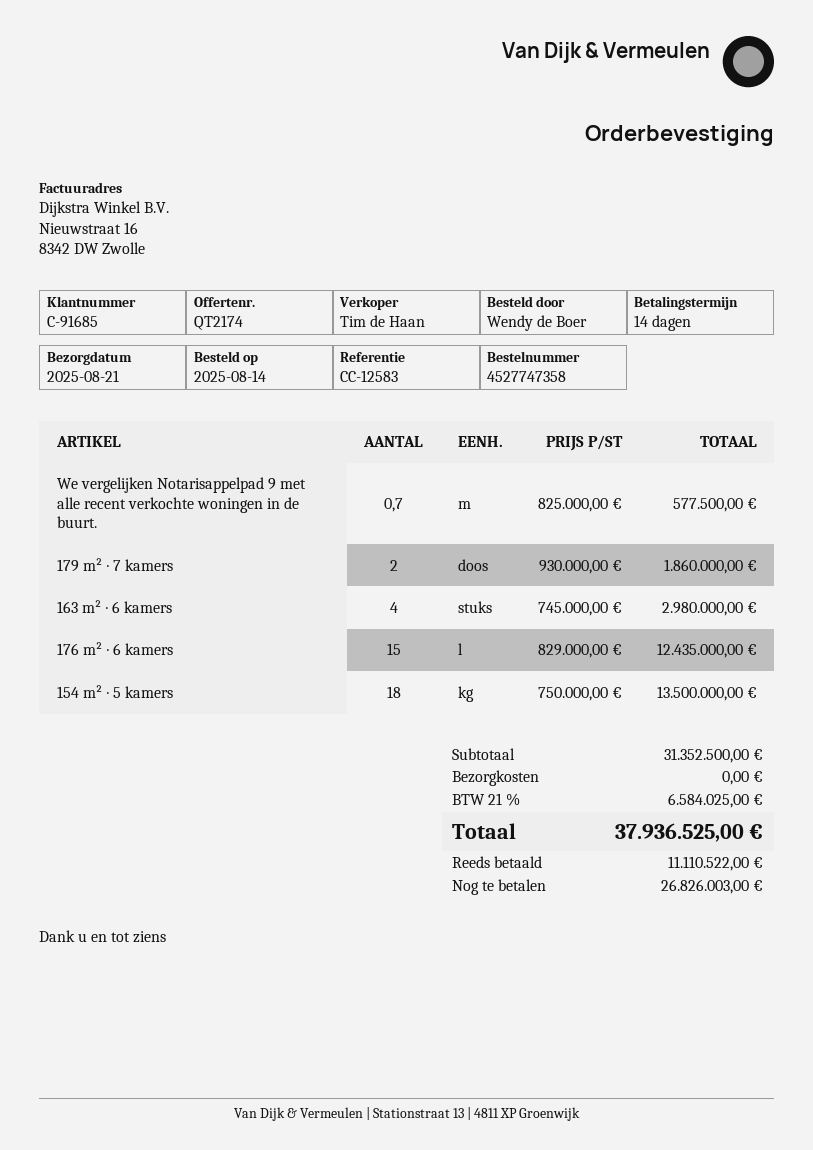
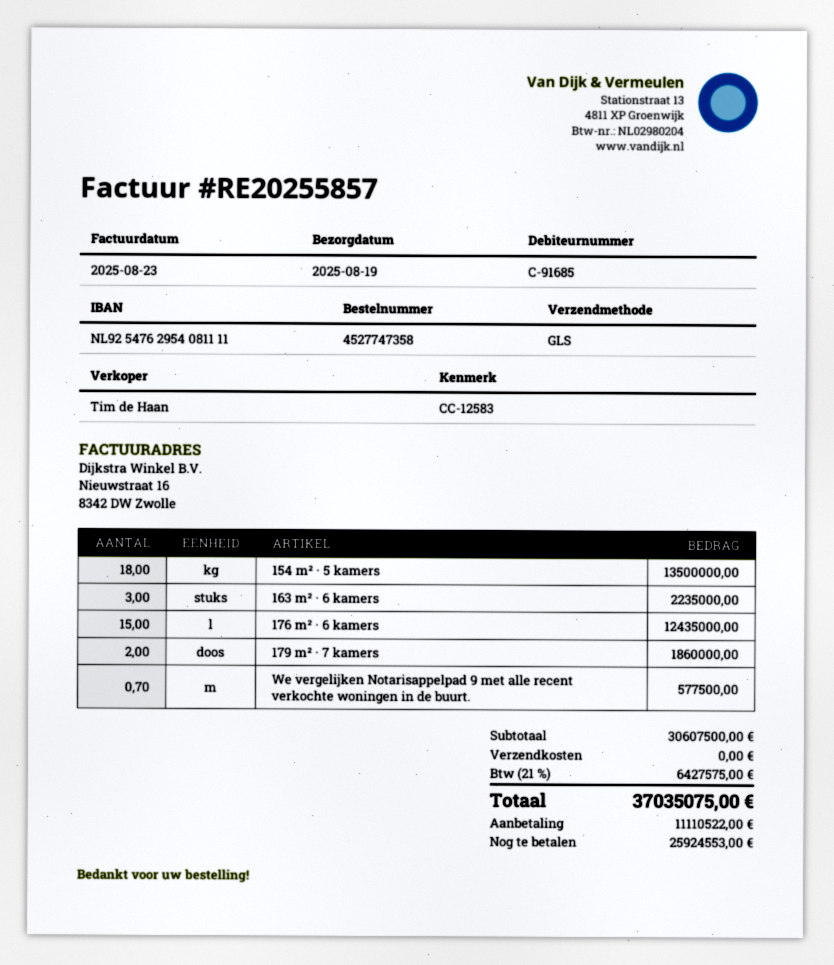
delivery date: 2025-08-21 -> 2025-08-19
163 m² · 6 kamers: 4 for 2980000.00 -> 3 for 2235000.00
subtotal: 31352500.00 -> 30607500.00
tax: 21% = 6584025.00 -> 21% = 6427575.00
total: 37936525.00 -> 37035075.00
balance: 26826003.00 -> 25924553.00

